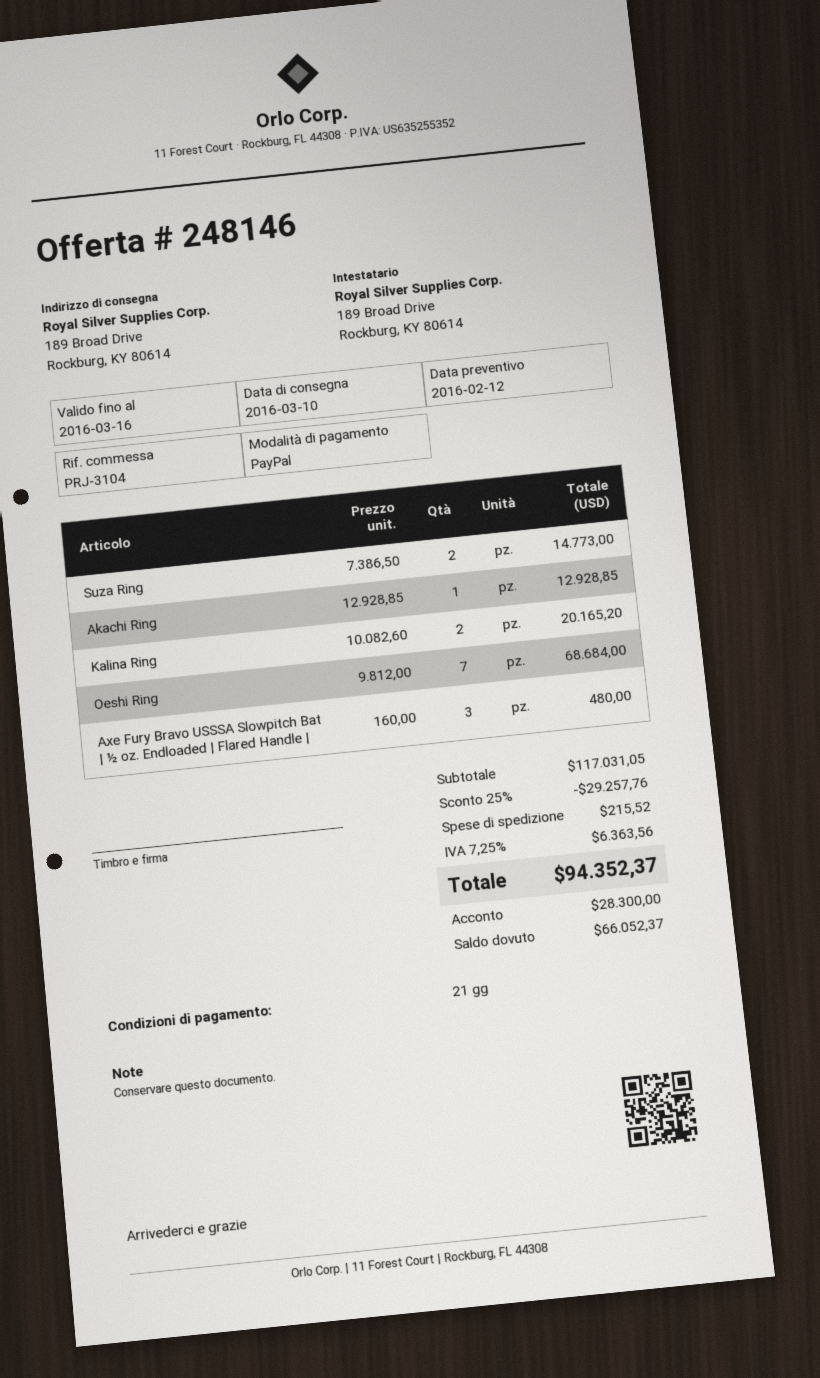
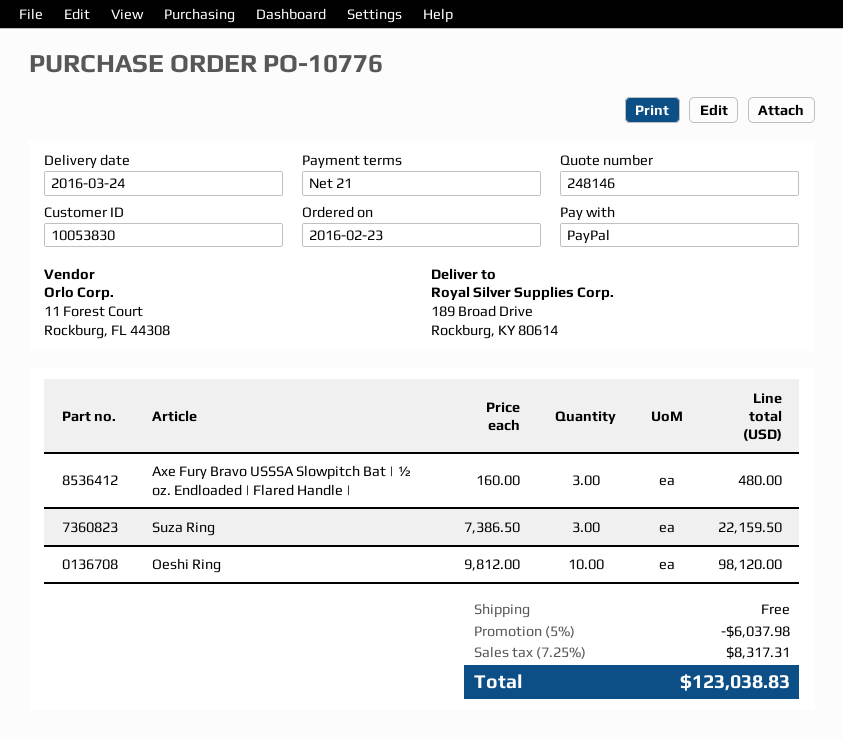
delivery date: 2016-03-10 -> 2016-03-24
Suza Ring: 2 x 7386.50 = 14773.00 -> 3 x 7386.50 = 22159.50
Akachi Ring: 1 x 12928.85 = 12928.85 -> none
Kalina Ring: 2 x 10082.60 = 20165.20 -> none
Oeshi Ring: 7 x 9812.00 = 68684.00 -> 10 x 9812.00 = 98120.00
discount: 25% = 29257.76 -> 5% = 6037.98
shipping: 215.52 -> 0.00
tax: 7.25% = 6363.56 -> 7.25% = 8317.31
total: 94352.37 -> 123038.83

